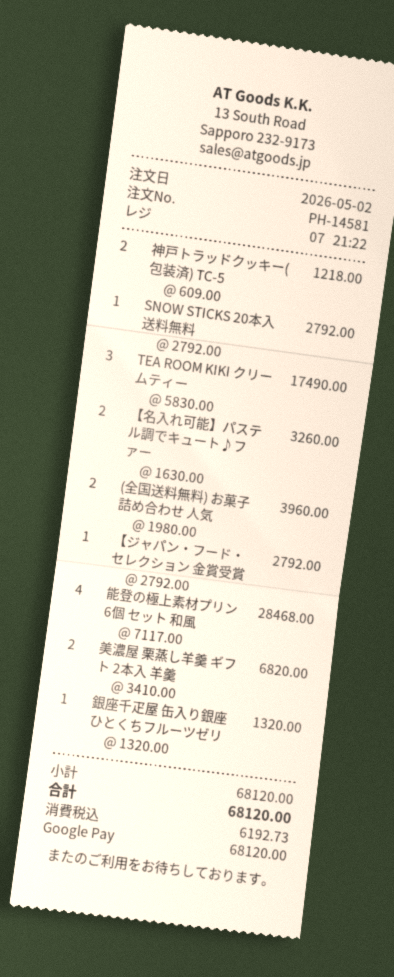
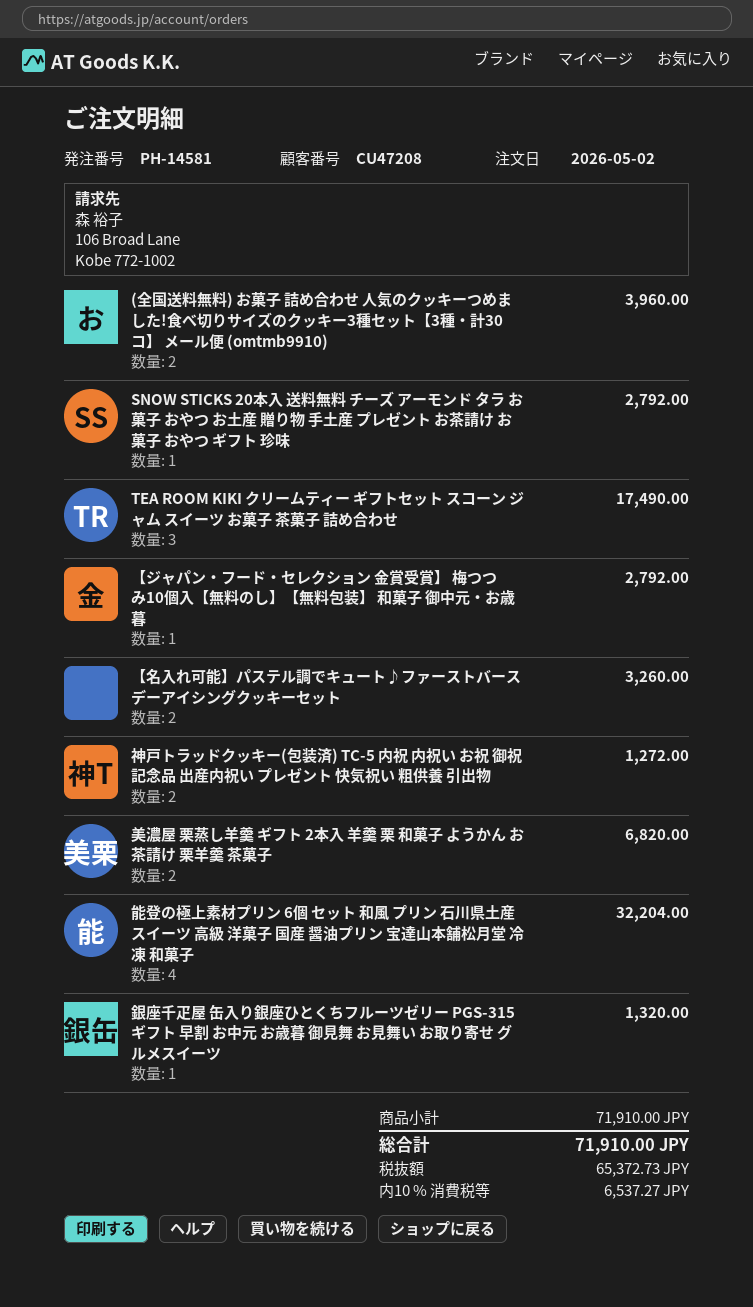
神戸トラッドクッキー(包装済) TC-5: 2 for 1218.00 -> 2 for 1272.00
能登の極上素材プリン 6個 セット 和風: 4 for 28468.00 -> 4 for 32204.00
subtotal: 68120.00 -> 71910.00
tax: 6192.73 -> 6537.27
total: 68120.00 -> 71910.00

